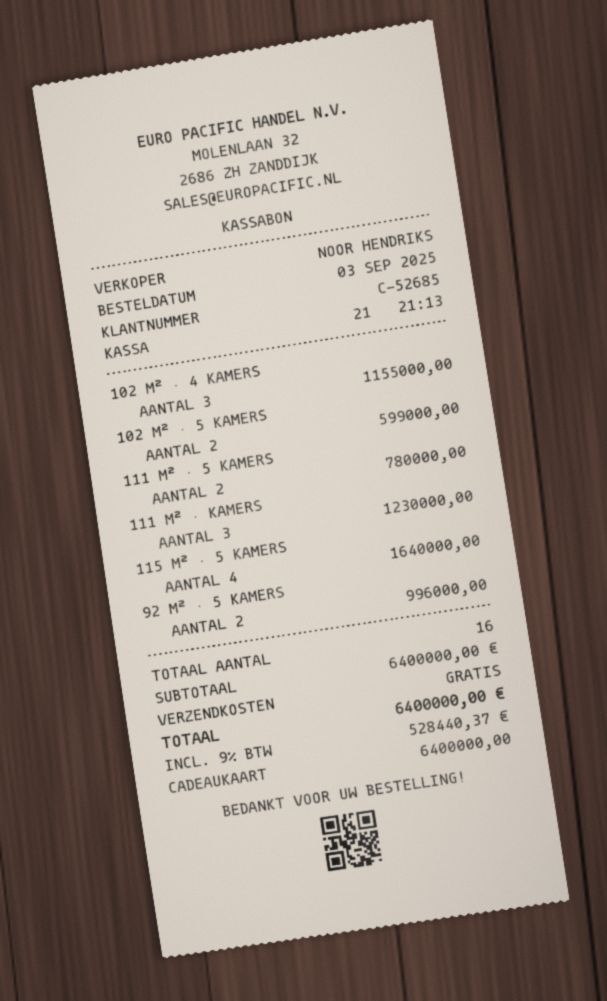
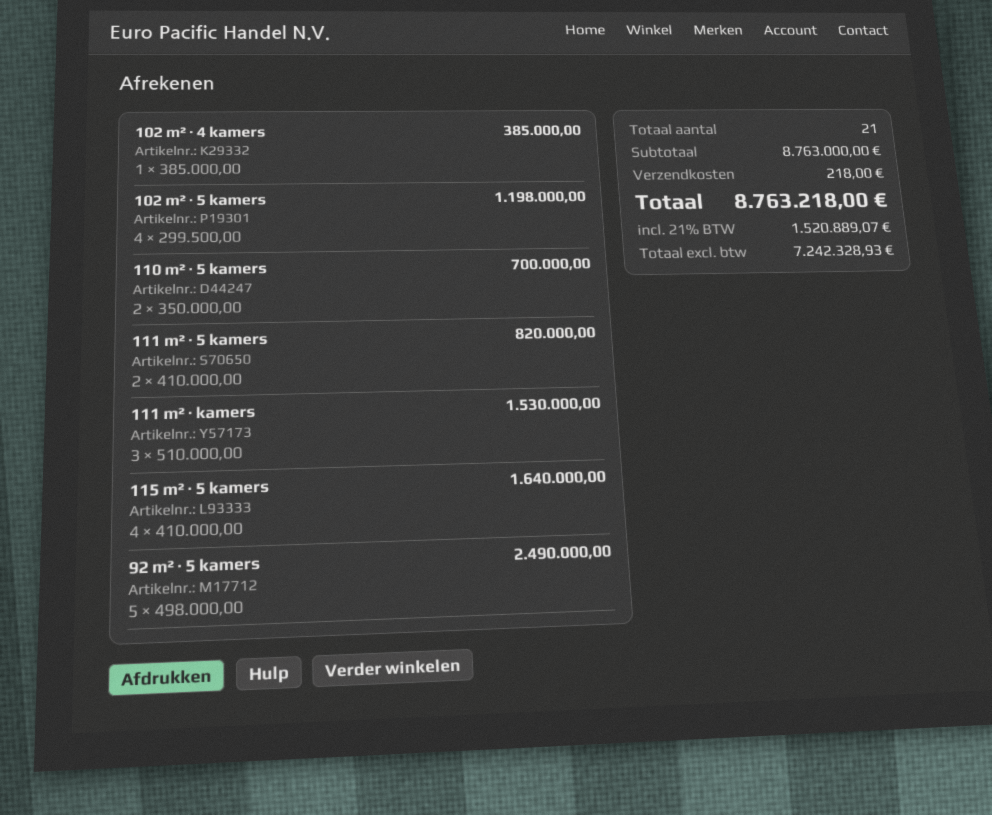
102 M² · 4 KAMERS: 3 for 1155000.00 -> 1 for 385000.00
102 M² · 5 KAMERS: 2 for 599000.00 -> 4 for 1198000.00
111 M² · 5 KAMERS: 2 for 780000.00 -> 2 for 820000.00
111 M² · KAMERS: 3 for 1230000.00 -> 3 for 1530000.00
92 M² · 5 KAMERS: 2 for 996000.00 -> 5 for 2490000.00
110 m² · 5 kamers: none -> 2 for 700000.00
total quantity: 16 -> 21
subtotal: 6400000.00 -> 8763000.00
shipping: 0.00 -> 218.00
tax: 9% = 528440.37 -> 21% = 1520889.07
total: 6400000.00 -> 8763218.00

